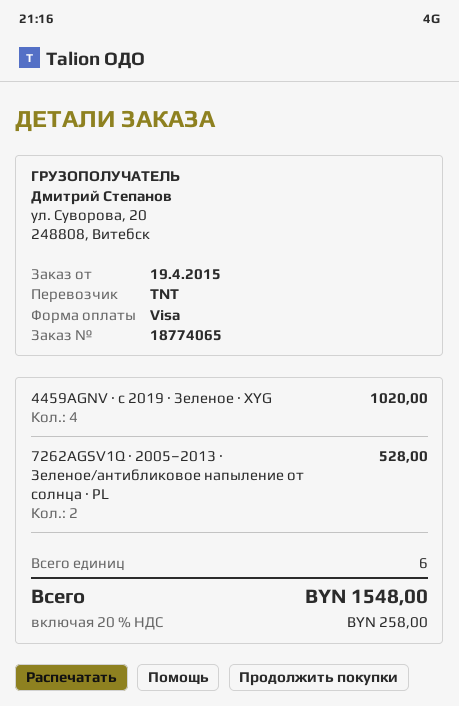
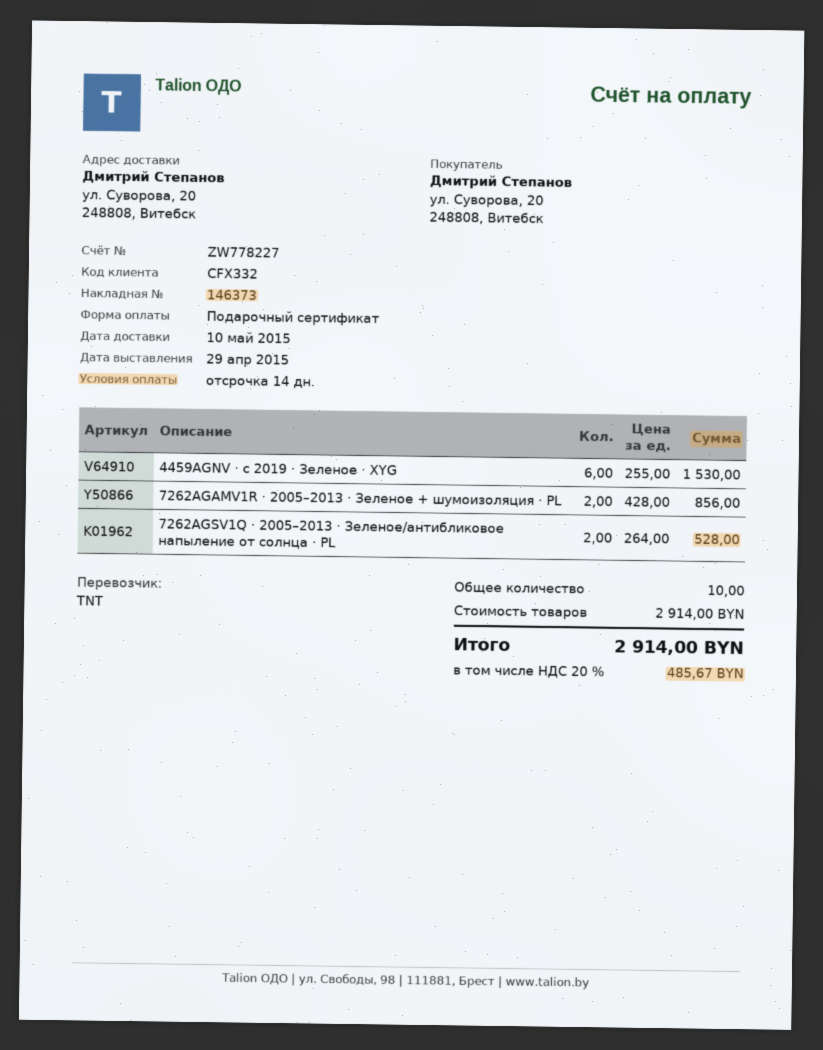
payment method: Visa -> gift card
4459AGNV · с 2019 · Зеленое · XYG: 4 for 1020.00 -> 6 for 1530.00
7262AGAMV1R · 2005–2013 · Зеленое + шумоизоляция · PL: none -> 2 for 856.00
total quantity: 6 -> 10
tax: 20% = 258.00 -> 20% = 485.67
total: 1548.00 -> 2914.00

